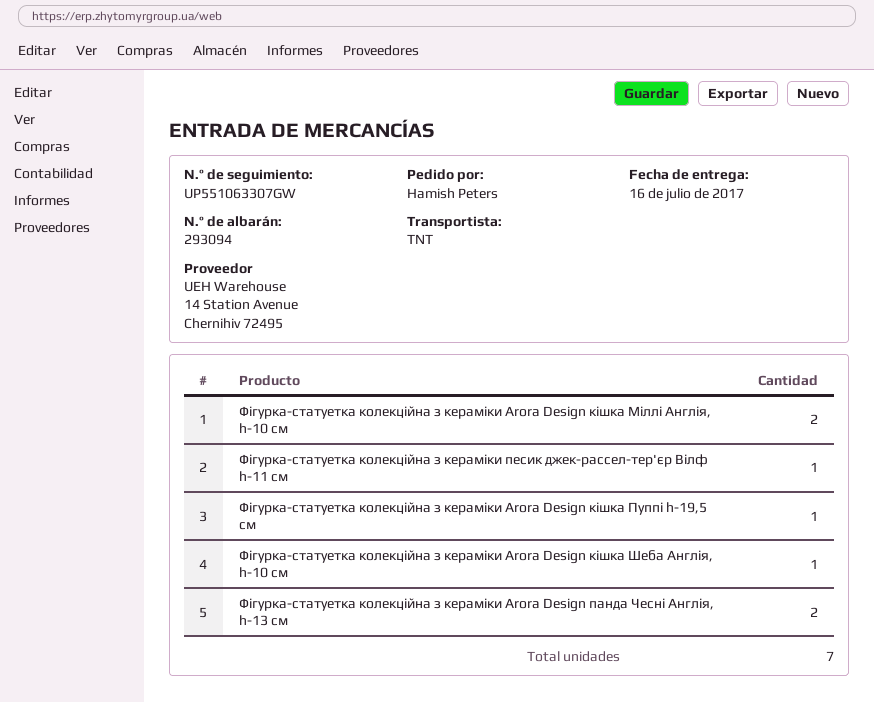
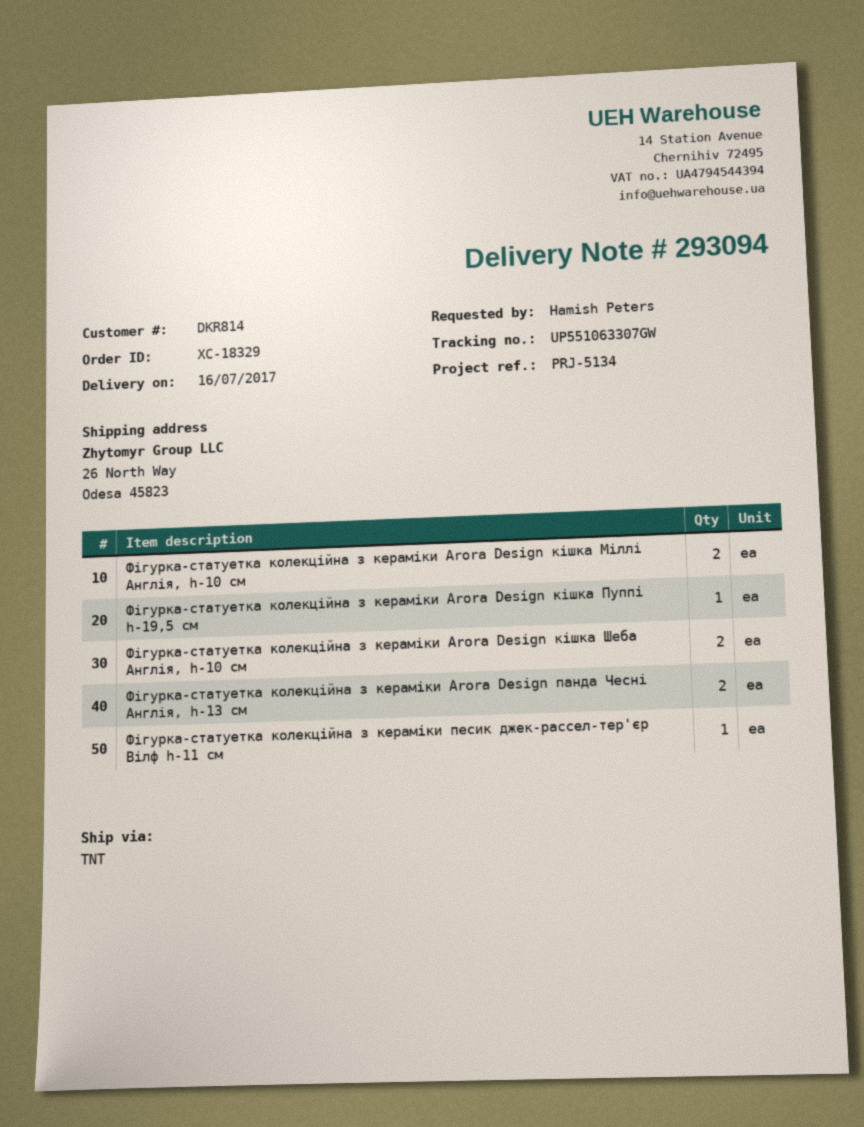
Фігурка-статуетка колекційна з кераміки Arora Design кішка Шеба Англія, h-10 см: 1 -> 2

